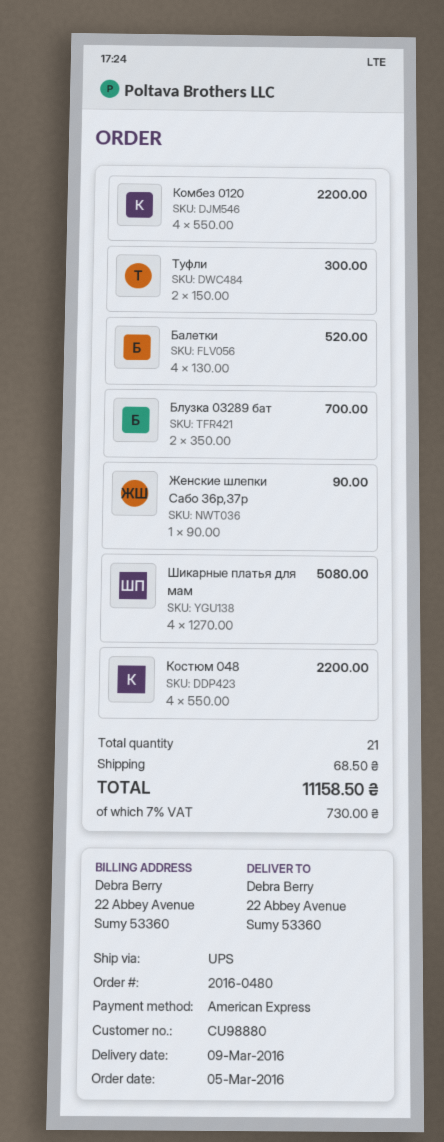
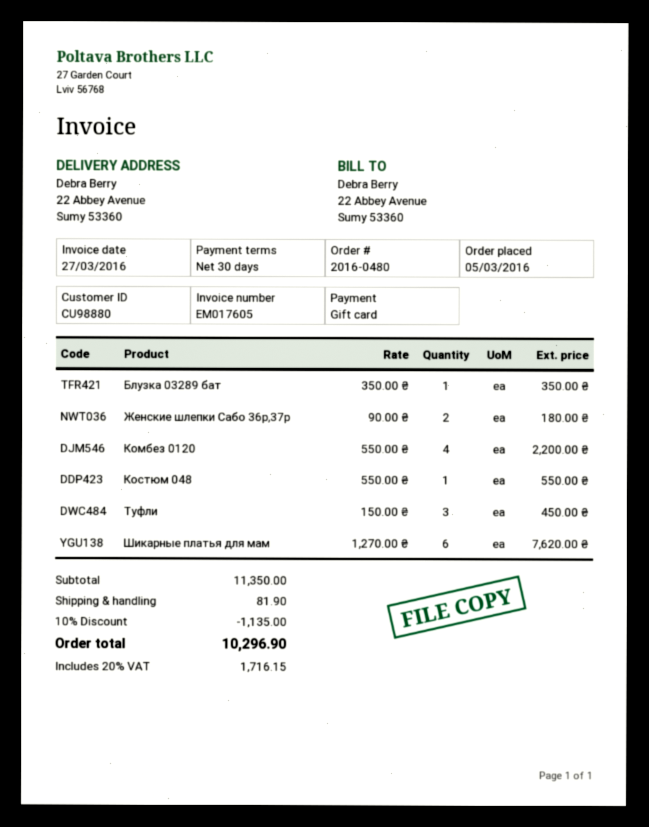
payment method: American Express -> gift card
Туфли: 2 x 150.00 = 300.00 -> 3 x 150.00 = 450.00
Балетки: 4 x 130.00 = 520.00 -> none
Блузка 03289 бат: 2 x 350.00 = 700.00 -> 1 x 350.00 = 350.00
Женские шлепки Сабо 36р,37р: 1 x 90.00 = 90.00 -> 2 x 90.00 = 180.00
Шикарные платья для мам: 4 x 1270.00 = 5080.00 -> 6 x 1270.00 = 7620.00
Костюм 048: 4 x 550.00 = 2200.00 -> 1 x 550.00 = 550.00
discount: none -> 10% = 1135.00
shipping: 68.50 -> 81.90
tax: 7% = 730.00 -> 20% = 1716.15
total: 11158.50 -> 10296.90

